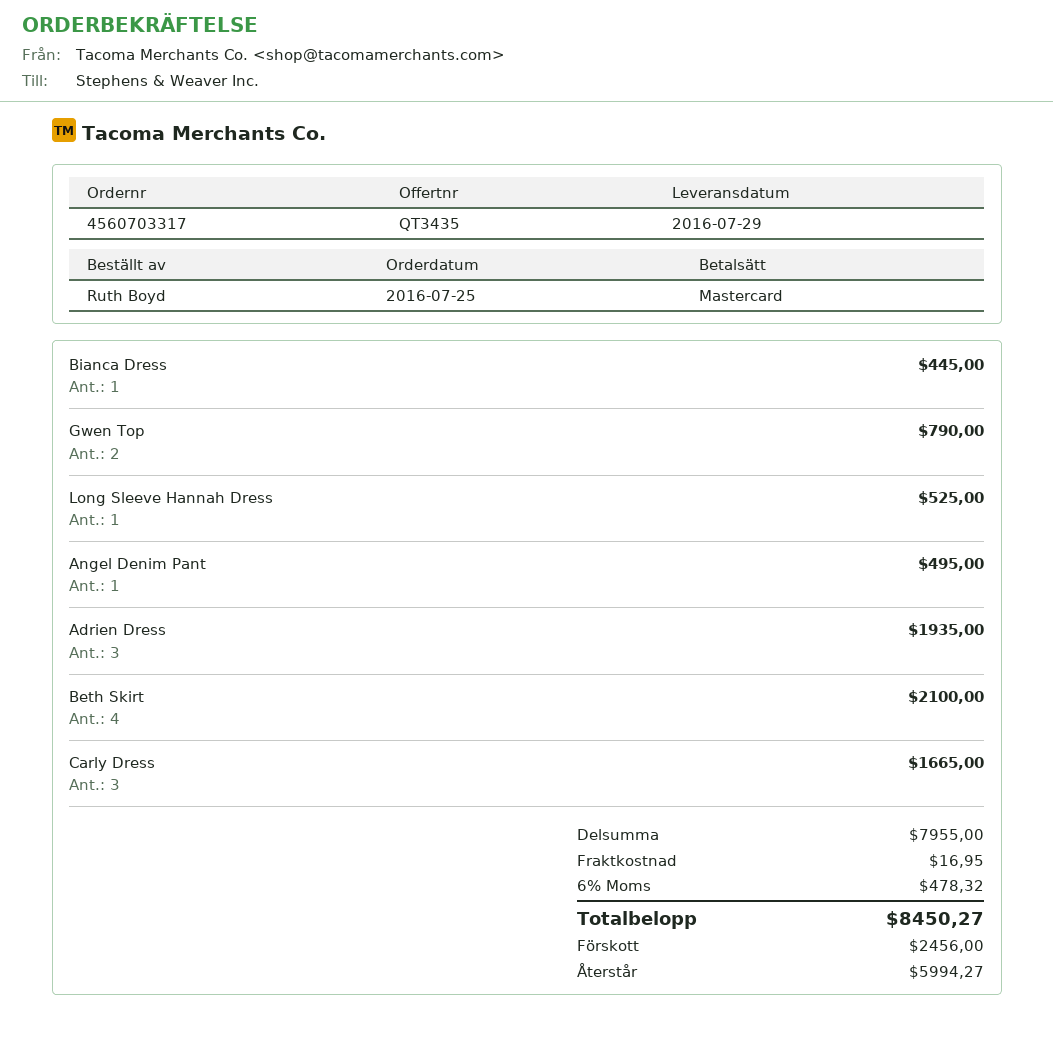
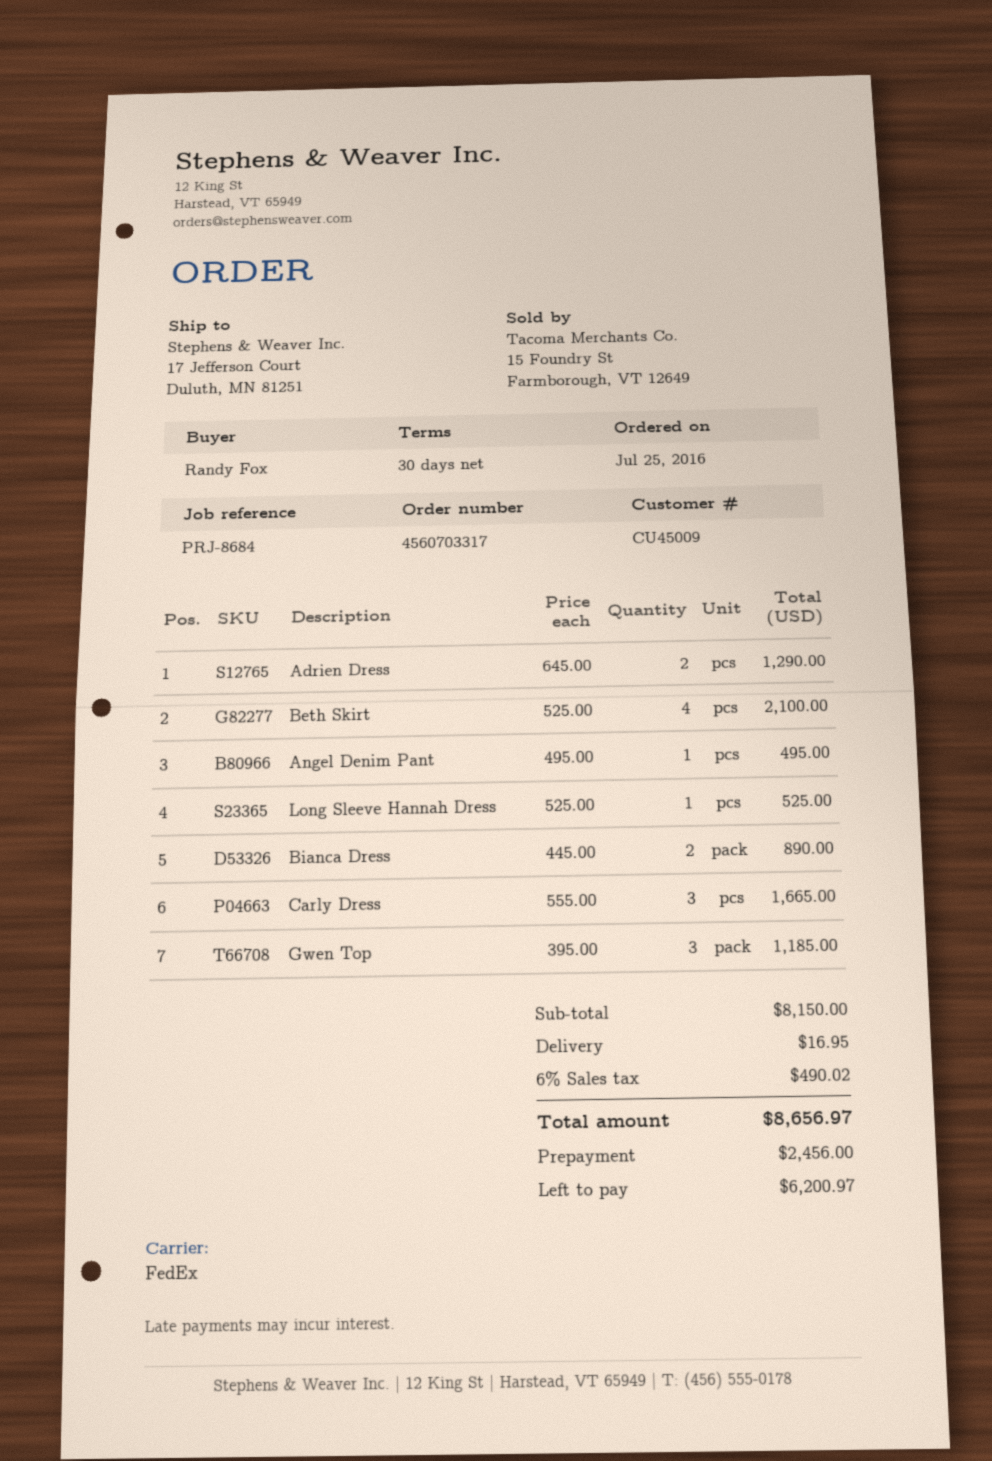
ordered by: Ruth Boyd -> Randy Fox
Bianca Dress: 1 for 445.00 -> 2 for 890.00
Gwen Top: 2 for 790.00 -> 3 for 1185.00
Adrien Dress: 3 for 1935.00 -> 2 for 1290.00
subtotal: 7955.00 -> 8150.00
tax: 6% = 478.32 -> 6% = 490.02
total: 8450.27 -> 8656.97
balance: 5994.27 -> 6200.97

